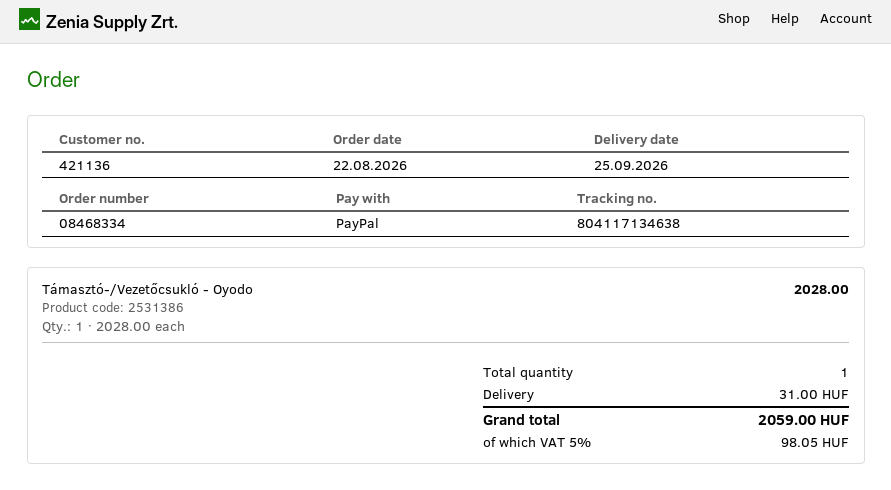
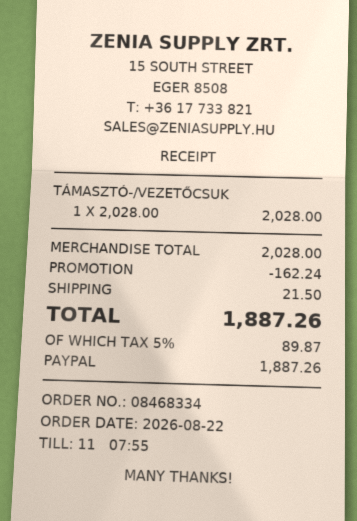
discount: none -> 162.24
shipping: 31.00 -> 21.50
tax: 5% = 98.05 -> 5% = 89.87
total: 2059.00 -> 1887.26

